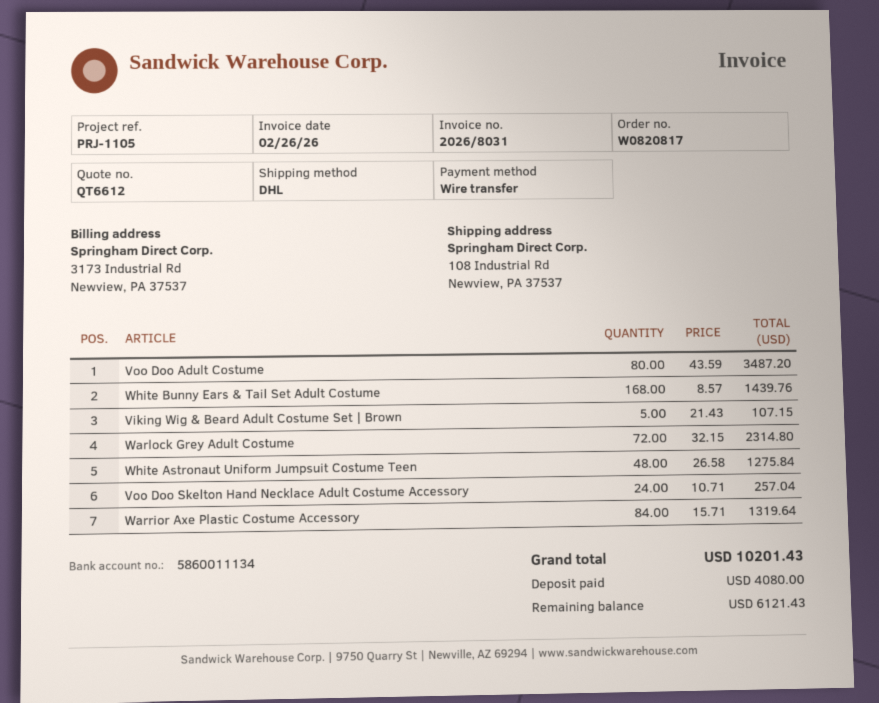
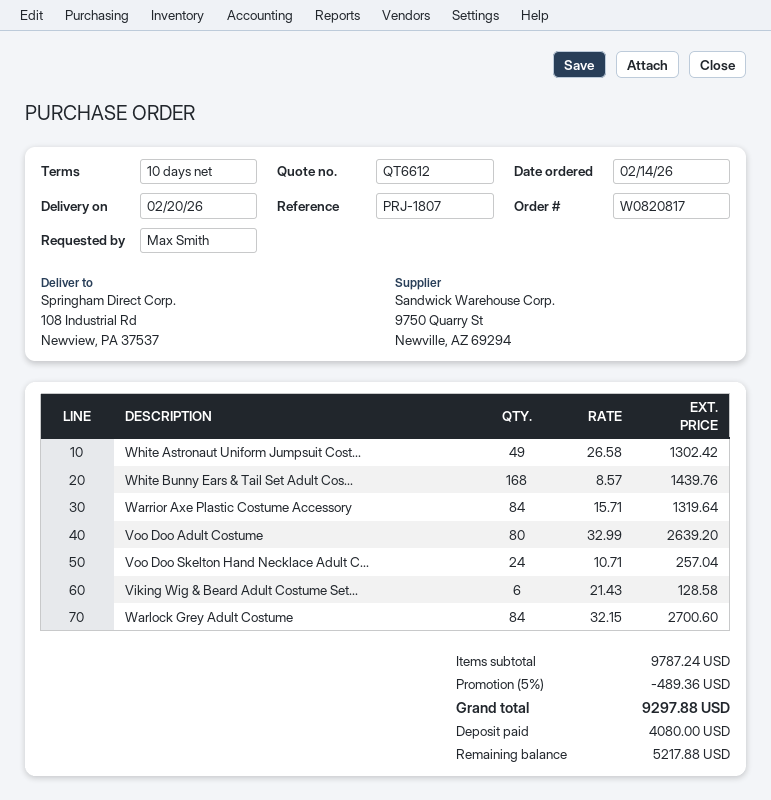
reference: PRJ-1105 -> PRJ-1807
Voo Doo Adult Costume: 80 x 43.59 = 3487.20 -> 80 x 32.99 = 2639.20
Viking Wig & Beard Adult Costume Set | Brown: 5 x 21.43 = 107.15 -> 6 x 21.43 = 128.58
Warlock Grey Adult Costume: 72 x 32.15 = 2314.80 -> 84 x 32.15 = 2700.60
White Astronaut Uniform Jumpsuit Costume Teen: 48 x 26.58 = 1275.84 -> 49 x 26.58 = 1302.42
discount: none -> 5% = 489.36
total: 10201.43 -> 9297.88
balance: 6121.43 -> 5217.88

